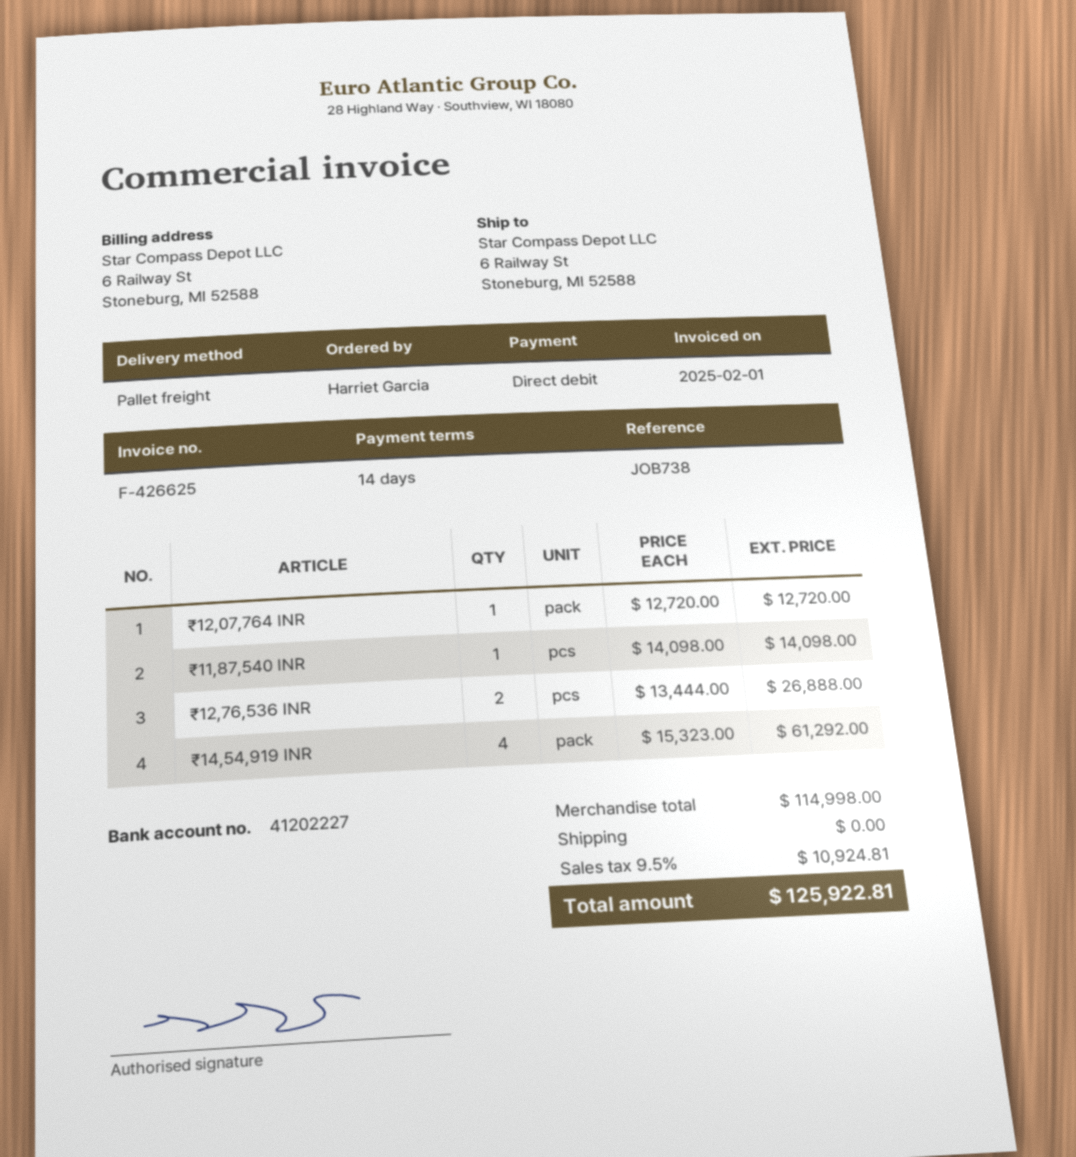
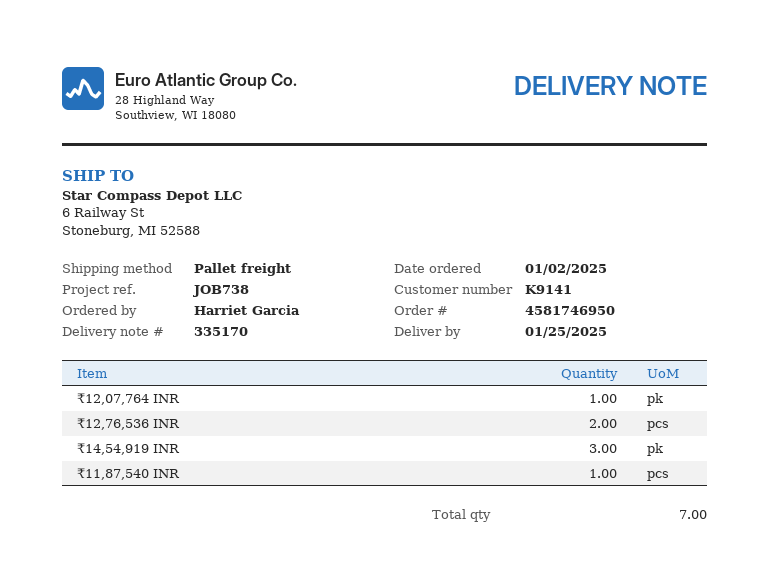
₹14,54,919 INR: 4 -> 3

